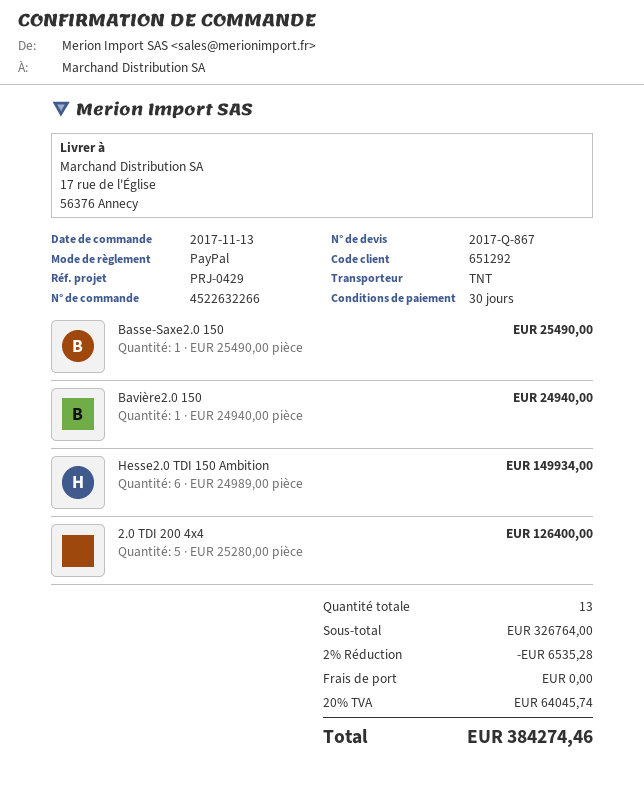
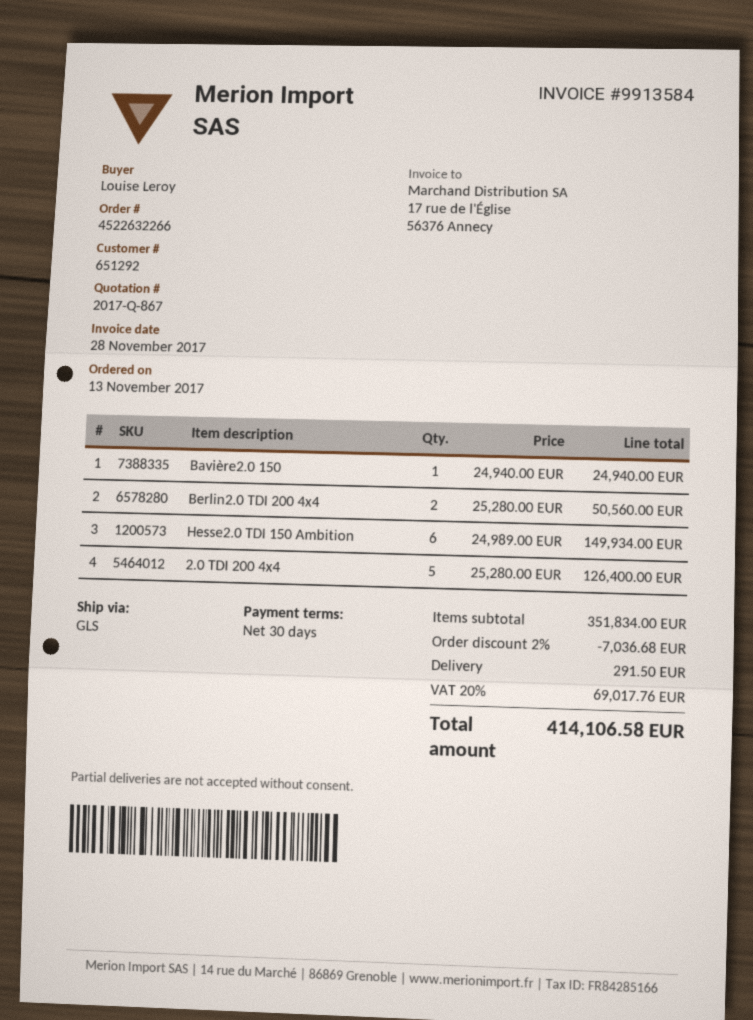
shipping method: TNT -> GLS
Basse-Saxe2.0 150: 1 x 25490.00 = 25490.00 -> none
Berlin2.0 TDI 200 4x4: none -> 2 x 25280.00 = 50560.00
subtotal: 326764.00 -> 351834.00
discount: 2% = 6535.28 -> 2% = 7036.68
shipping: 0.00 -> 291.50
tax: 20% = 64045.74 -> 20% = 69017.76
total: 384274.46 -> 414106.58

